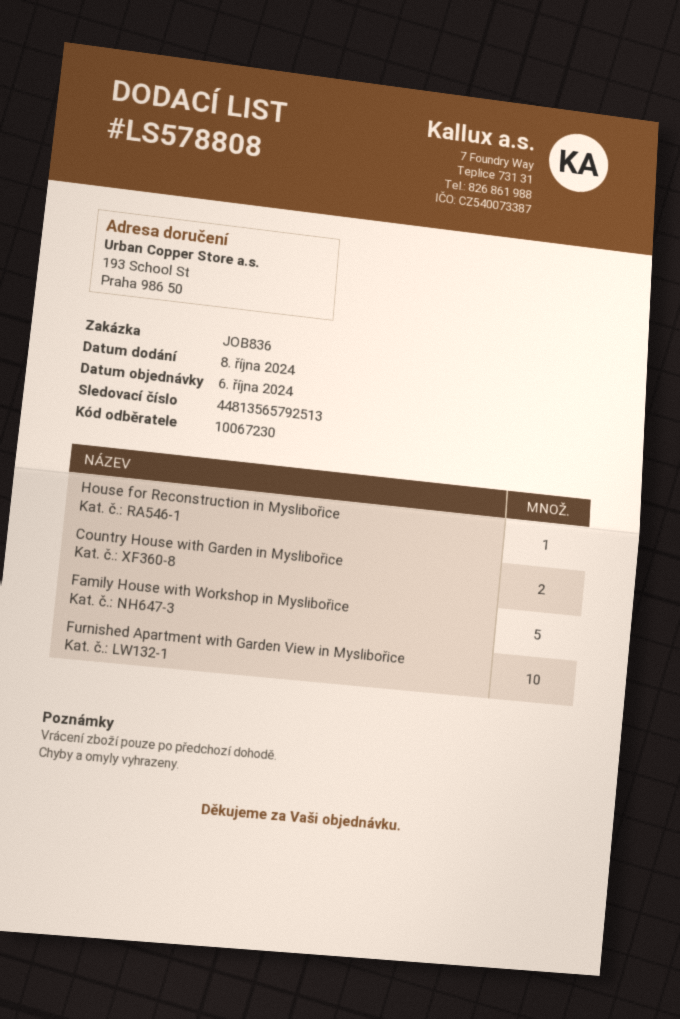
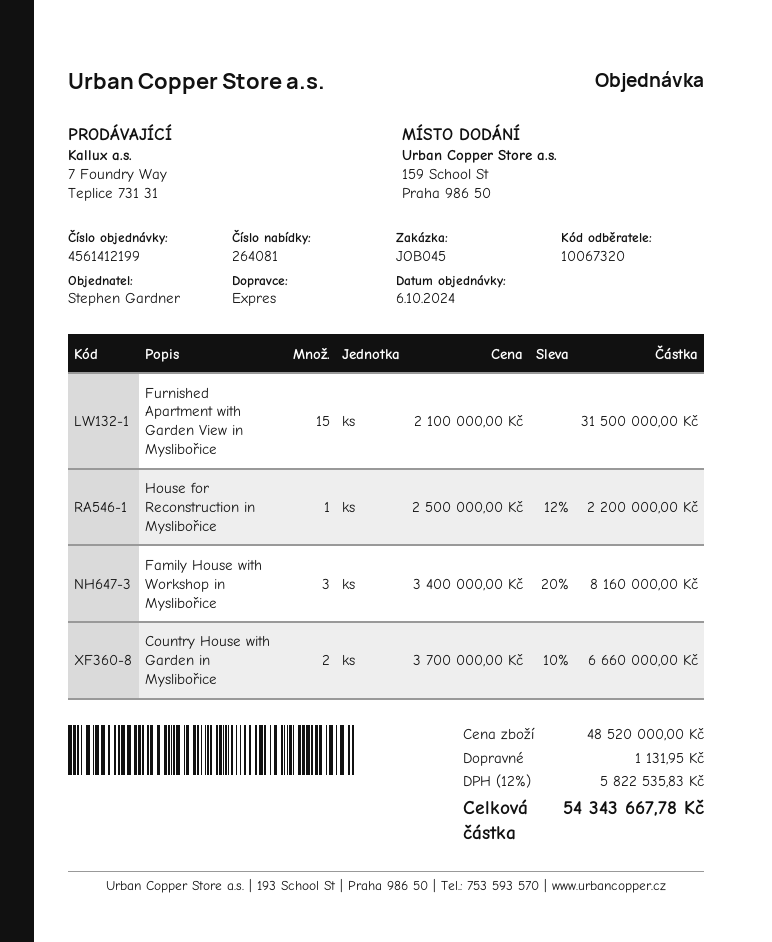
customer number: 10067230 -> 10067320
reference: JOB836 -> JOB045
ship to: 193 School St, Praha 986 50 -> 159 School St, Praha 986 50
Family House with Workshop in Myslibořice: 5 -> 3
Furnished Apartment with Garden View in Myslibořice: 10 -> 15

